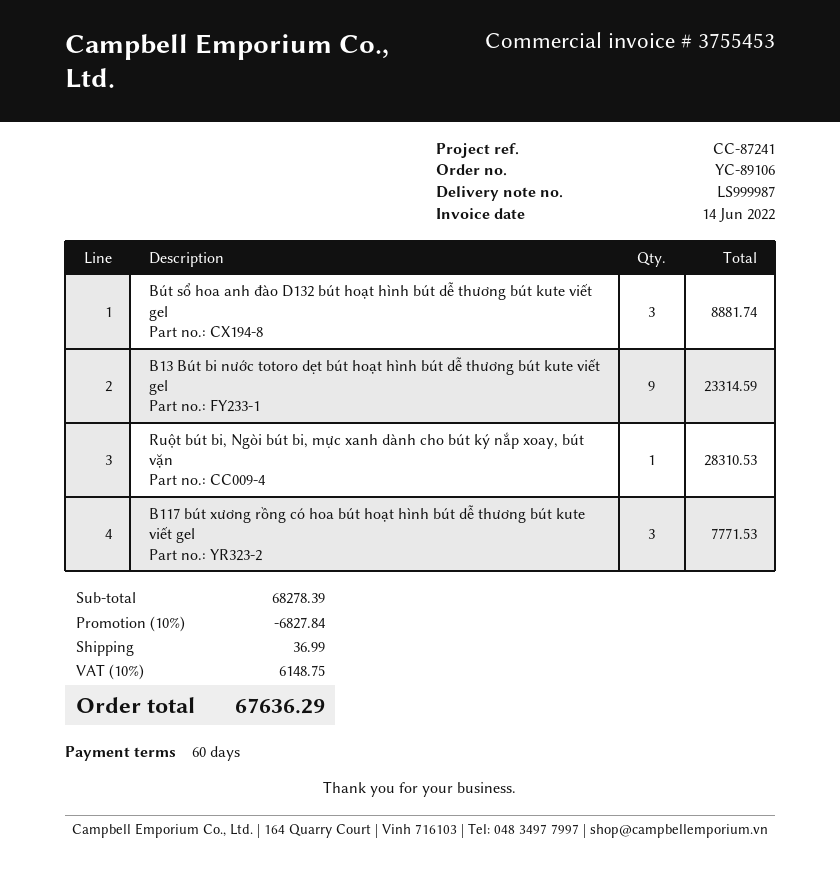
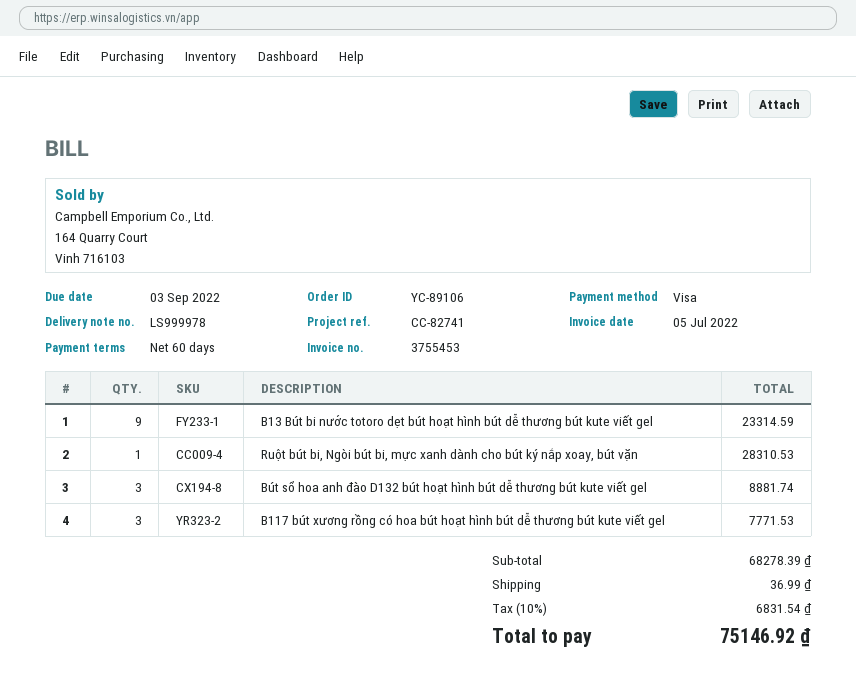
delivery note number: LS999987 -> LS999978
invoice date: 2022-06-14 -> 2022-07-05
reference: CC-87241 -> CC-82741
discount: 10% = 6827.84 -> none
tax: 10% = 6148.75 -> 10% = 6831.54
total: 67636.29 -> 75146.92

